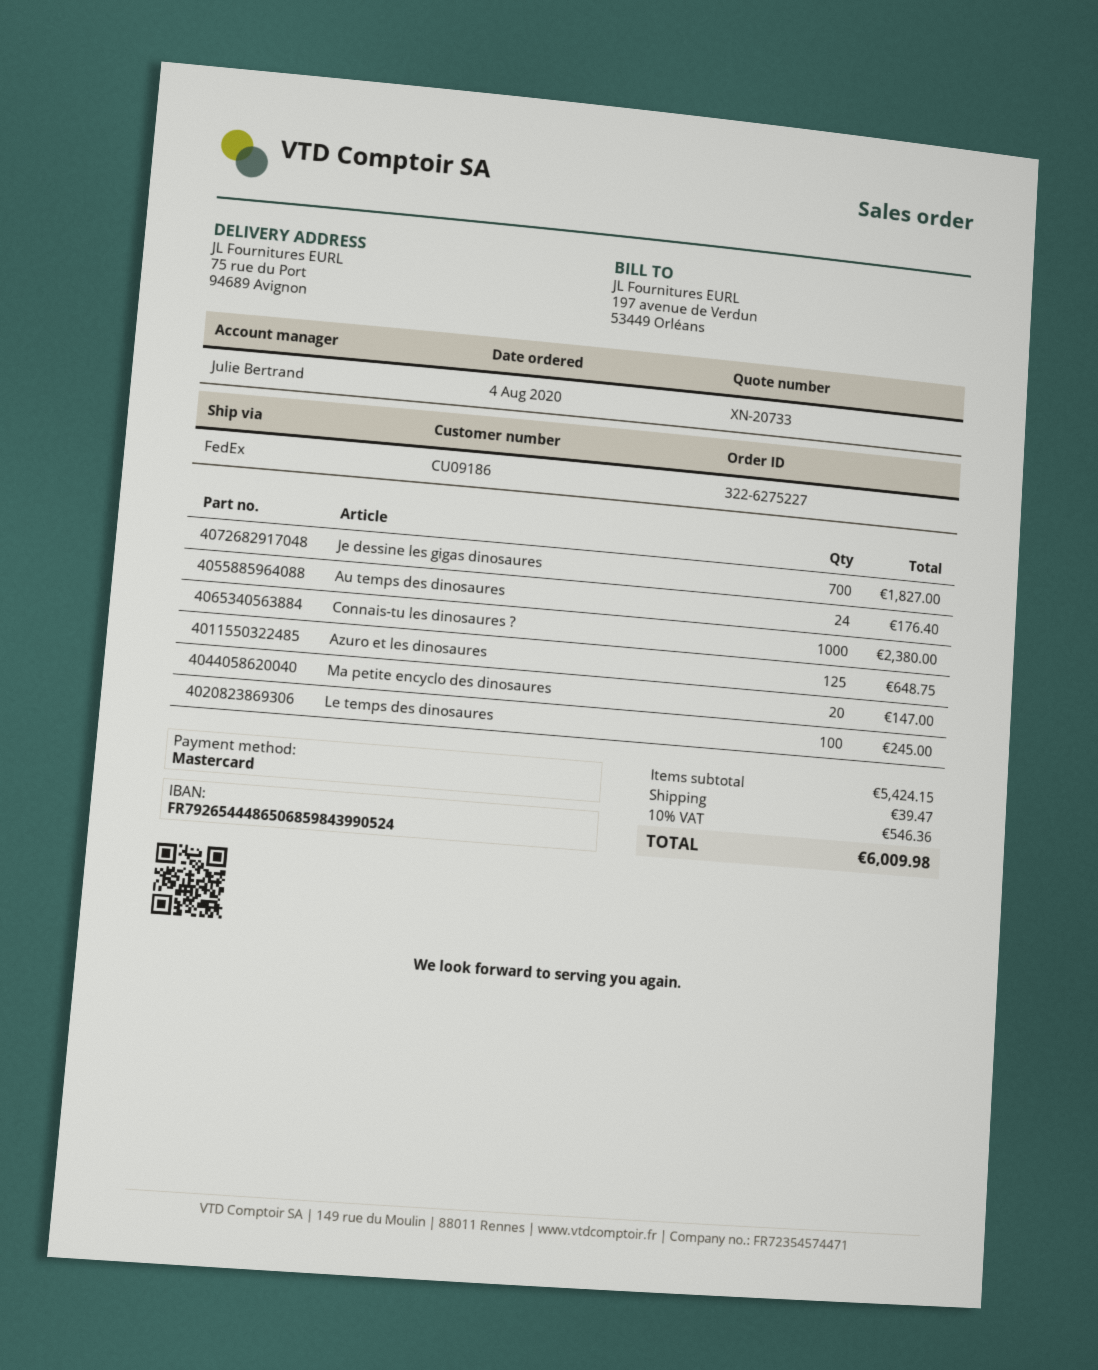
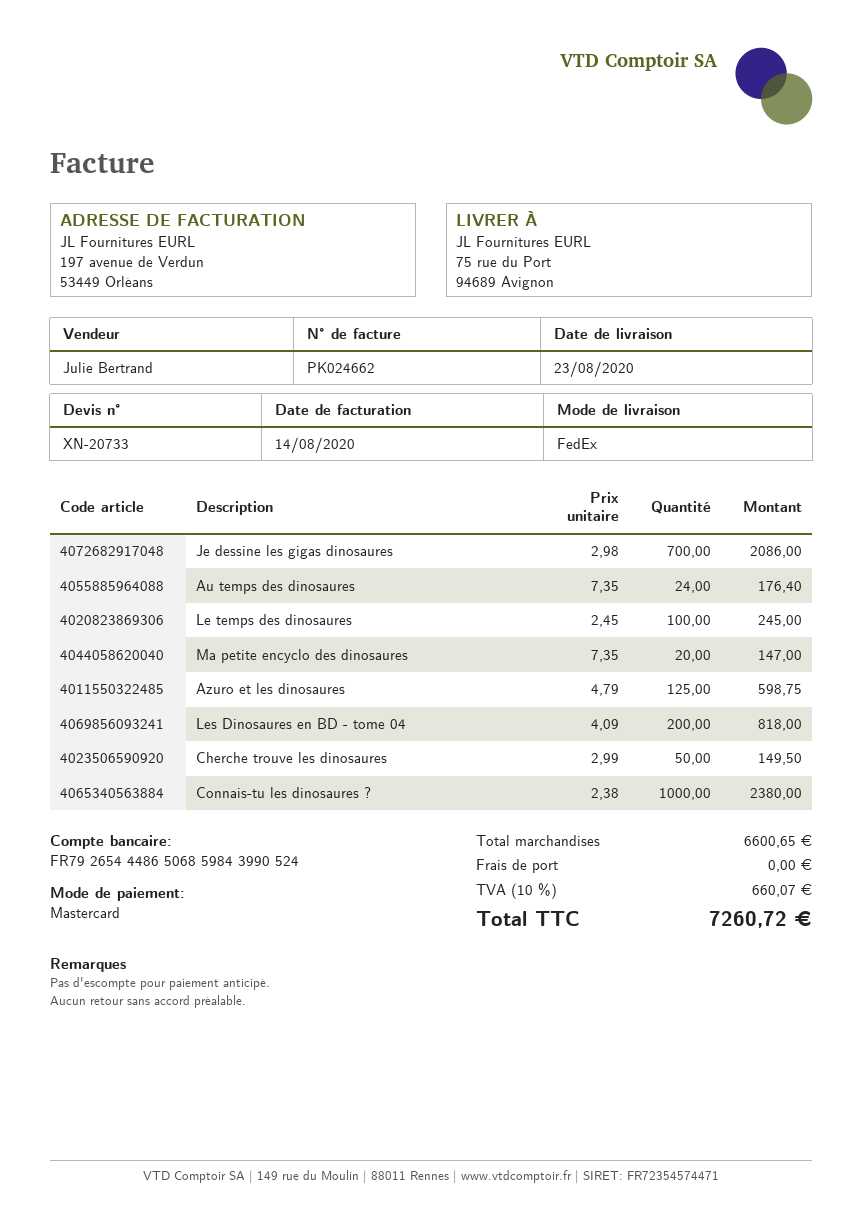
Je dessine les gigas dinosaures: 700 for 1827.00 -> 700 for 2086.00
Azuro et les dinosaures: 125 for 648.75 -> 125 for 598.75
Les Dinosaures en BD - tome 04: none -> 200 for 818.00
Cherche trouve les dinosaures: none -> 50 for 149.50
subtotal: 5424.15 -> 6600.65
shipping: 39.47 -> 0.00
tax: 10% = 546.36 -> 10% = 660.07
total: 6009.98 -> 7260.72

